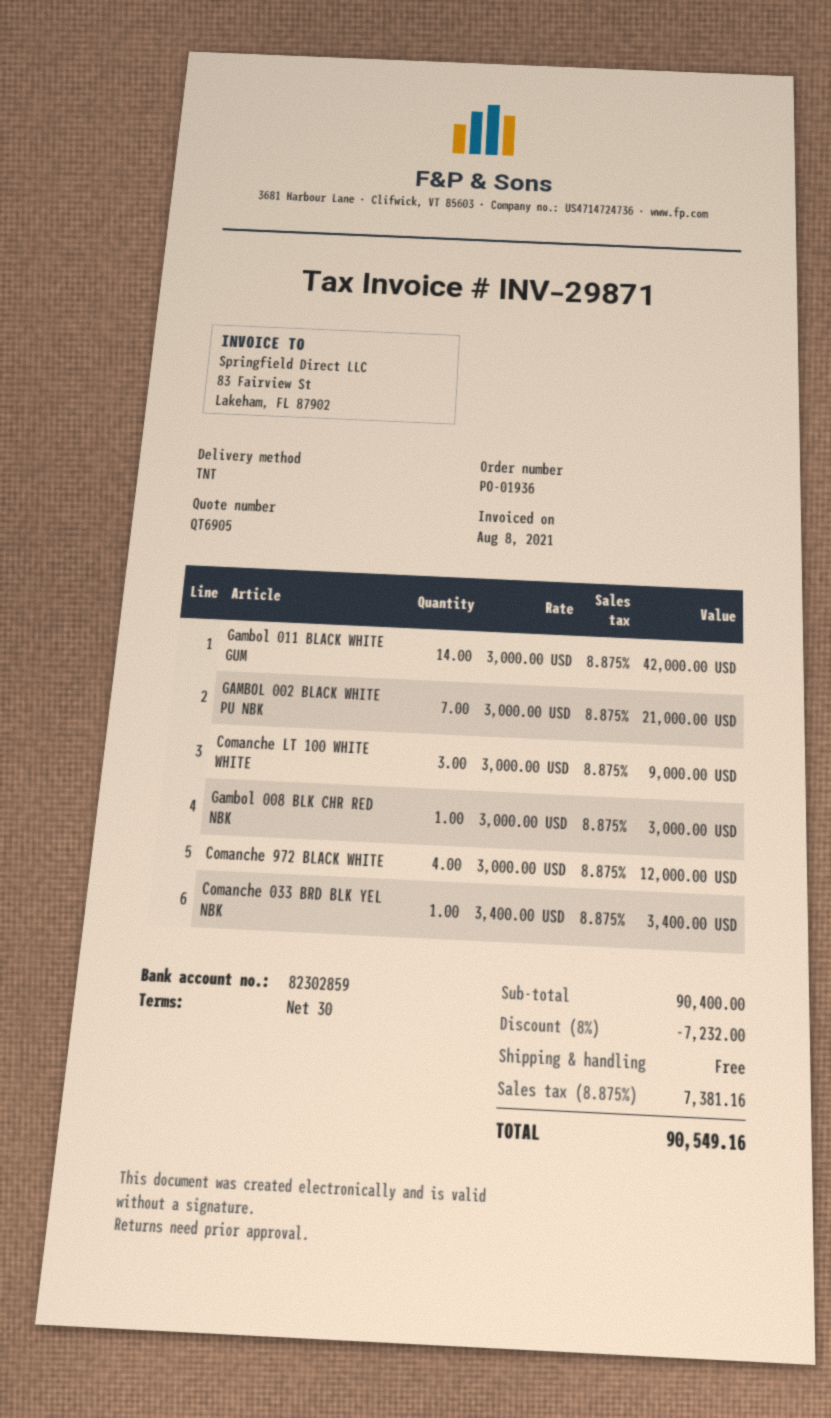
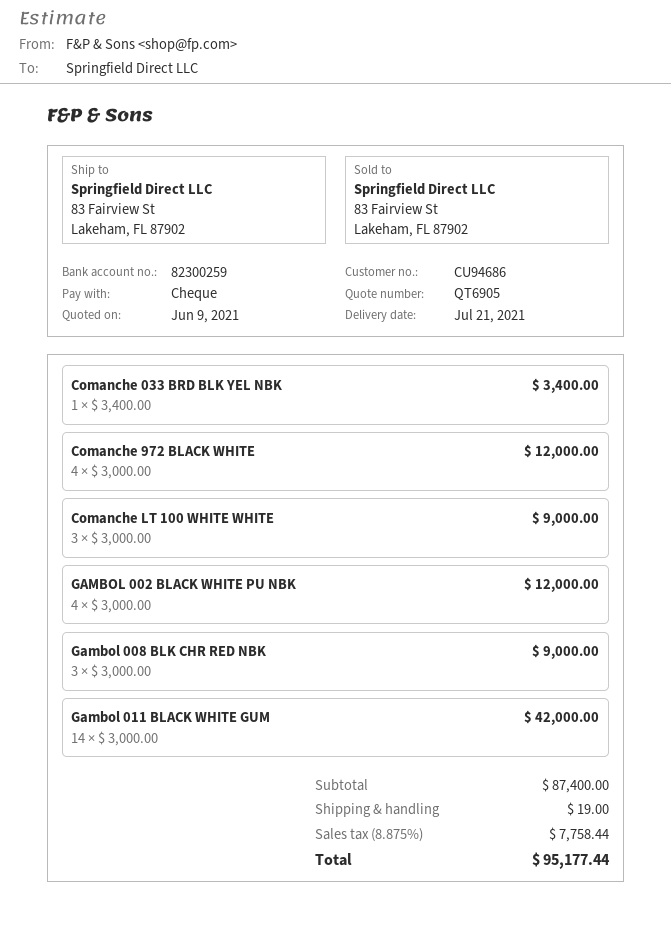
bank account: 82302859 -> 82300259
GAMBOL 002 BLACK WHITE PU NBK: 7 x 3000.00 = 21000.00 -> 4 x 3000.00 = 12000.00
Gambol 008 BLK CHR RED NBK: 1 x 3000.00 = 3000.00 -> 3 x 3000.00 = 9000.00
subtotal: 90400.00 -> 87400.00
discount: 8% = 7232.00 -> none
shipping: 0.00 -> 19.00
tax: 8.875% = 7381.16 -> 8.875% = 7758.44
total: 90549.16 -> 95177.44

